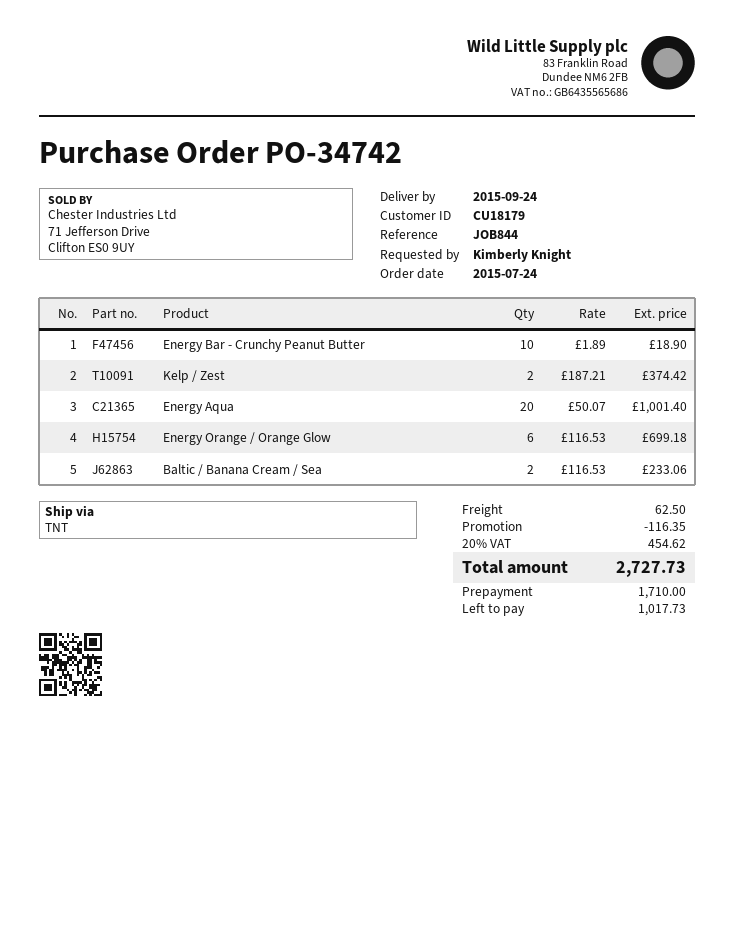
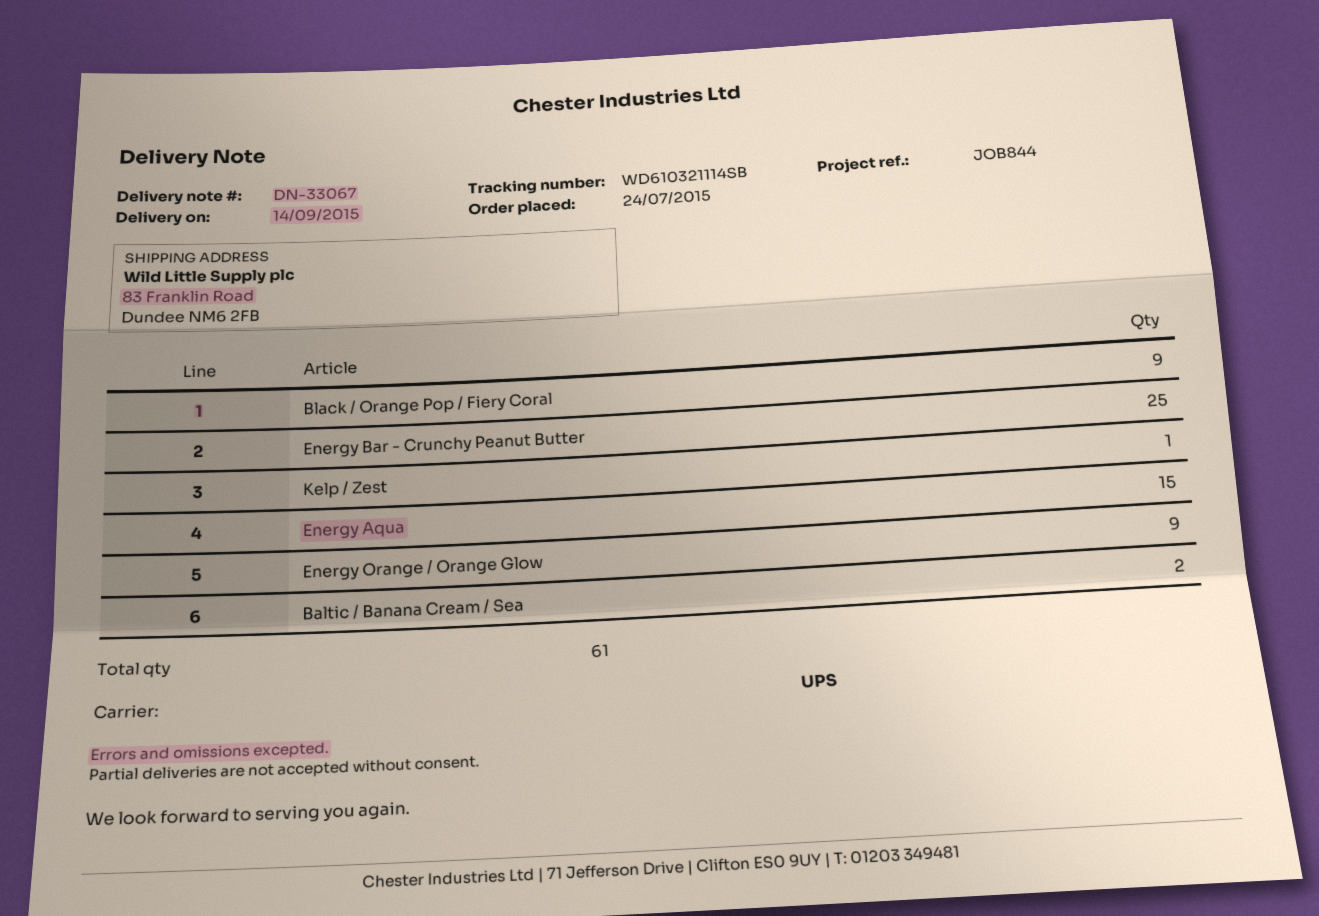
delivery date: 2015-09-24 -> 2015-09-14
shipping method: TNT -> UPS
Energy Bar - Crunchy Peanut Butter: 10 -> 25
Kelp / Zest: 2 -> 1
Energy Aqua: 20 -> 15
Energy Orange / Orange Glow: 6 -> 9
Black / Orange Pop / Fiery Coral: none -> 9

